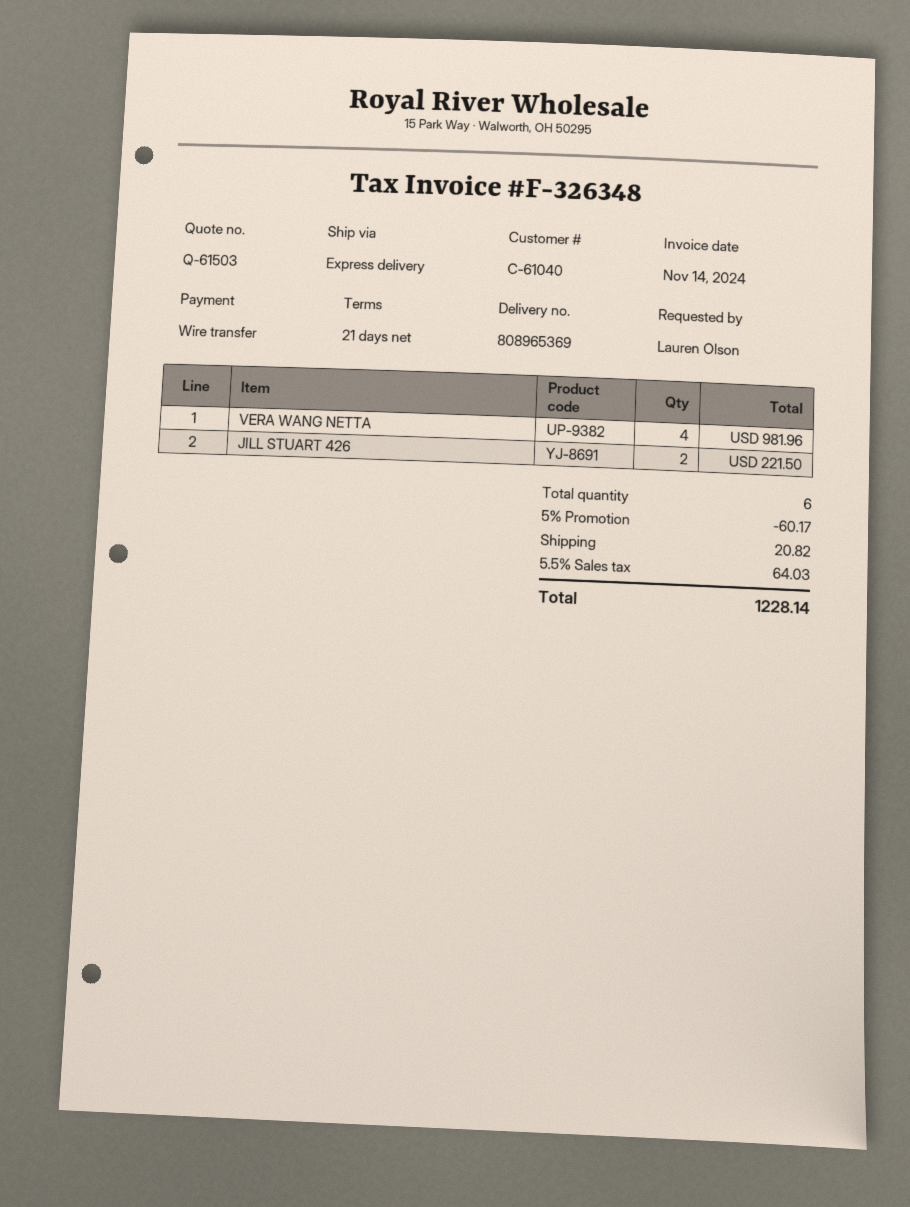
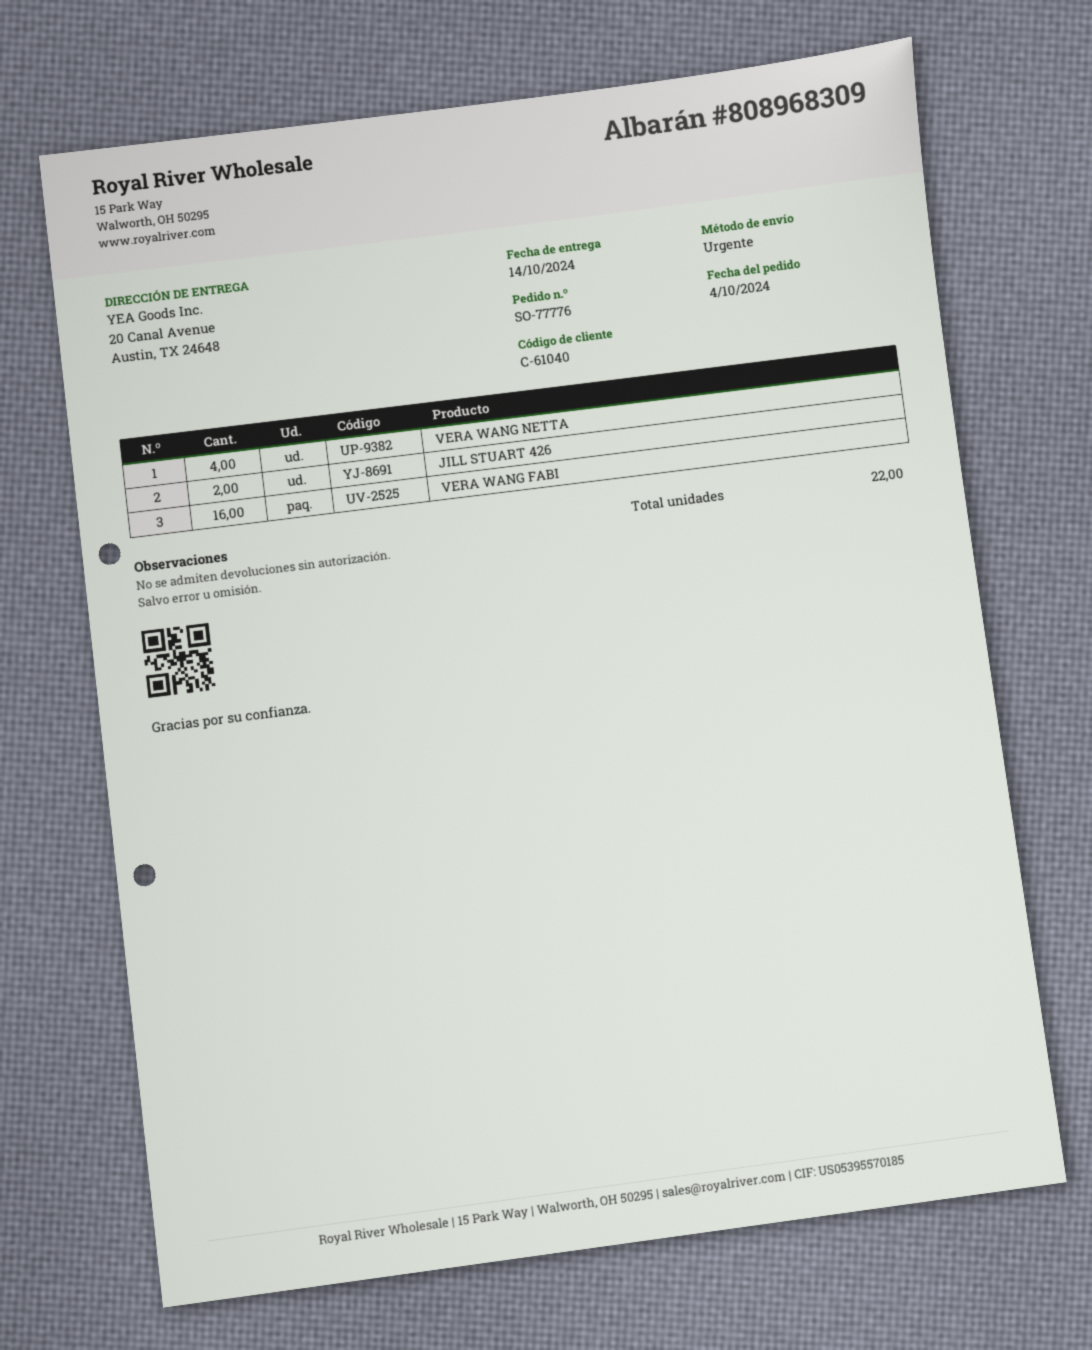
delivery note number: 808965369 -> 808968309
VERA WANG FABI: none -> 16
total quantity: 6 -> 22

